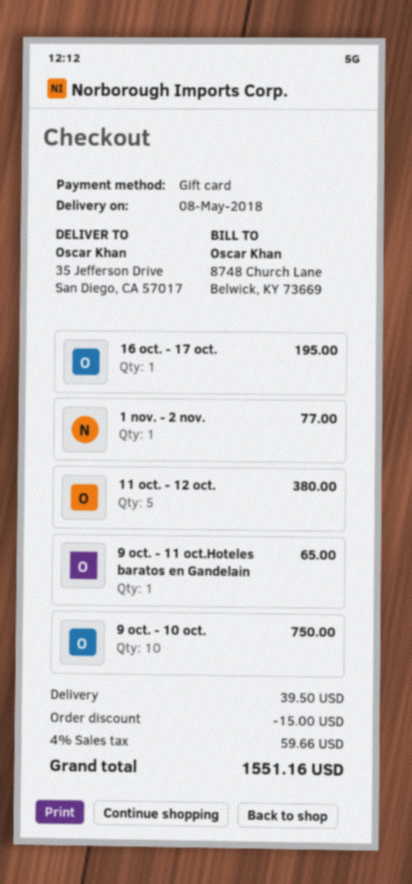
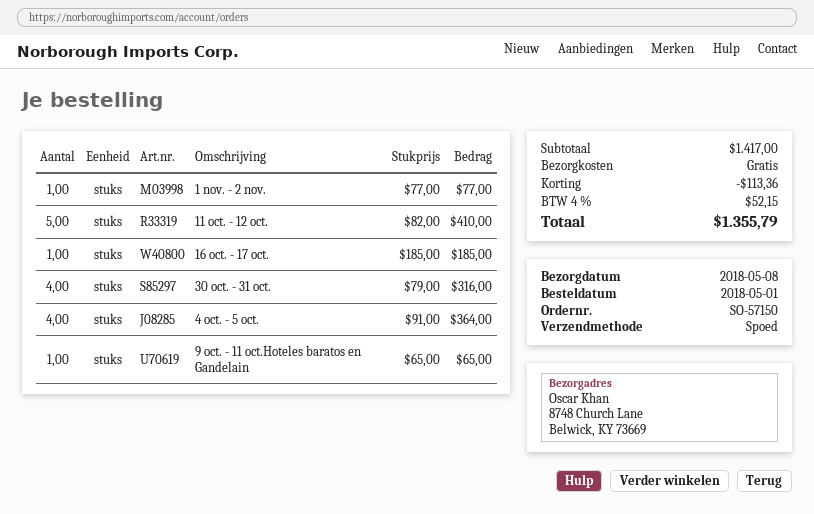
ship to: 35 Jefferson Drive, San Diego, CA 57017 -> 8748 Church Lane, Belwick, KY 73669
16 oct. - 17 oct.: 1 for 195.00 -> 1 for 185.00
11 oct. - 12 oct.: 5 for 380.00 -> 5 for 410.00
9 oct. - 10 oct.: 10 for 750.00 -> none
30 oct. - 31 oct.: none -> 4 for 316.00
4 oct. - 5 oct.: none -> 4 for 364.00
discount: 15.00 -> 113.36
shipping: 39.50 -> 0.00
tax: 4% = 59.66 -> 4% = 52.15
total: 1551.16 -> 1355.79

